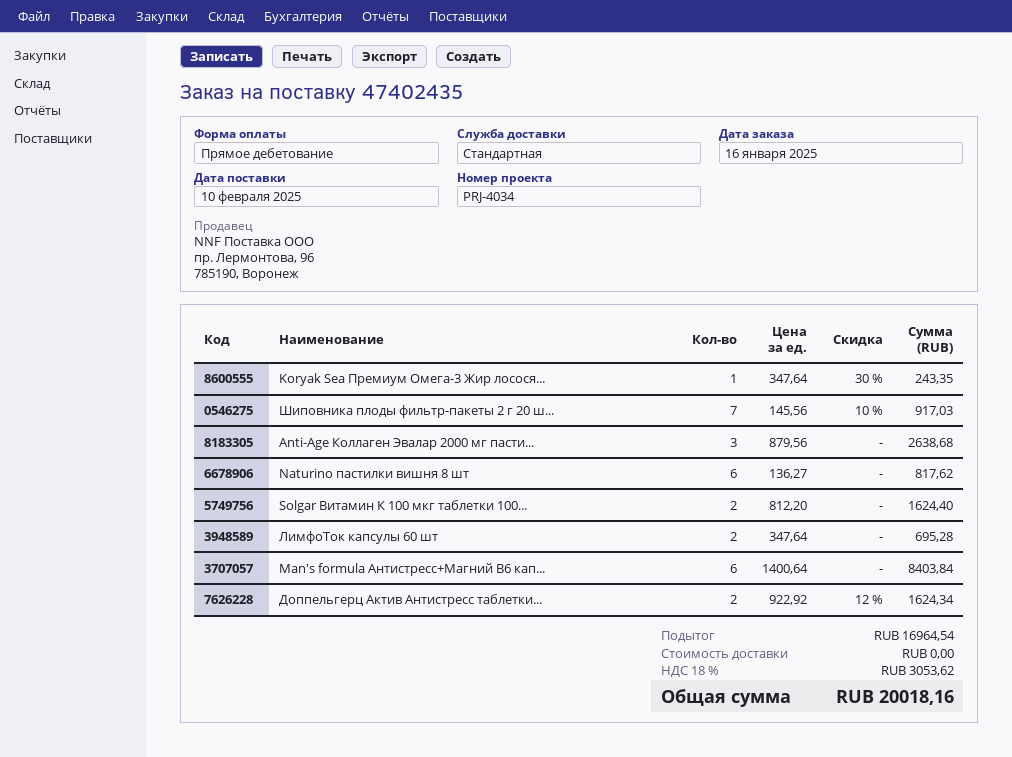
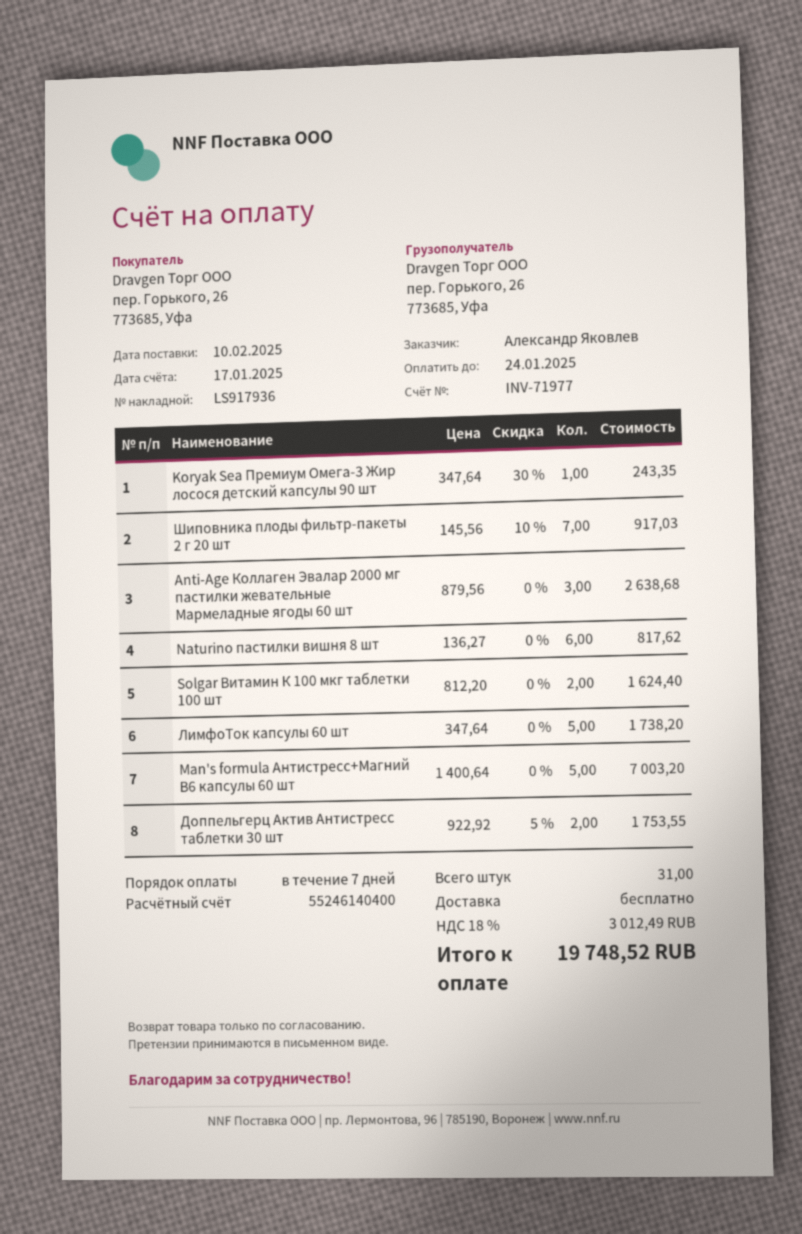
ЛимфоТок капсулы 60 шт: 2 x 347.64 = 695.28 -> 5 x 347.64 = 1738.20
Man's formula Антистресс+Магний В6 кап...: 6 x 1400.64 = 8403.84 -> 5 x 1400.64 = 7003.20
Доппельгерц Актив Антистресс таблетки...: 2 x 922.92 - 12% = 1624.34 -> 2 x 922.92 - 5% = 1753.55
tax: 18% = 3053.62 -> 18% = 3012.49
total: 20018.16 -> 19748.52

